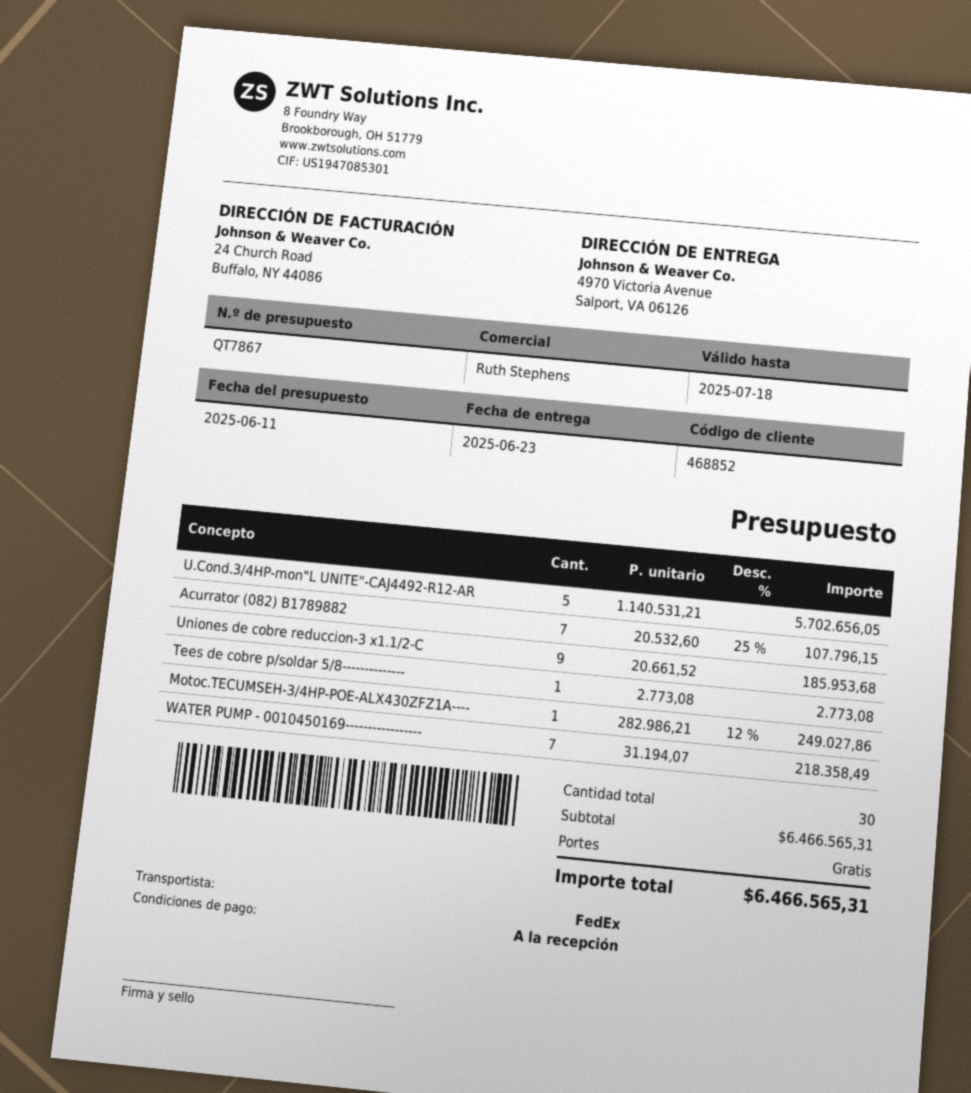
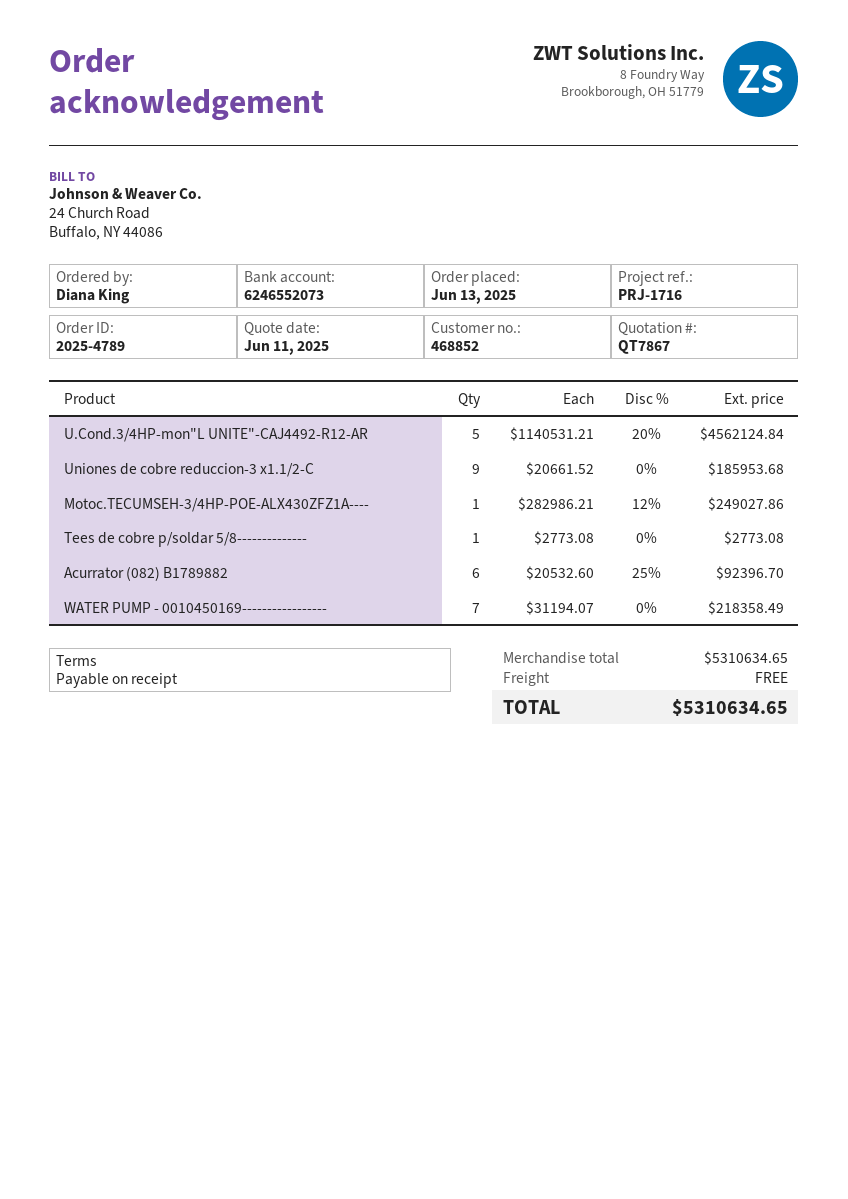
U.Cond.3/4HP-mon"L UNITE"-CAJ4492-R12-AR: 5 x 1140531.21 = 5702656.05 -> 5 x 1140531.21 - 20% = 4562124.84
Acurrator (082) B1789882: 7 x 20532.60 - 25% = 107796.15 -> 6 x 20532.60 - 25% = 92396.70
subtotal: 6466565.31 -> 5310634.65
total: 6466565.31 -> 5310634.65

